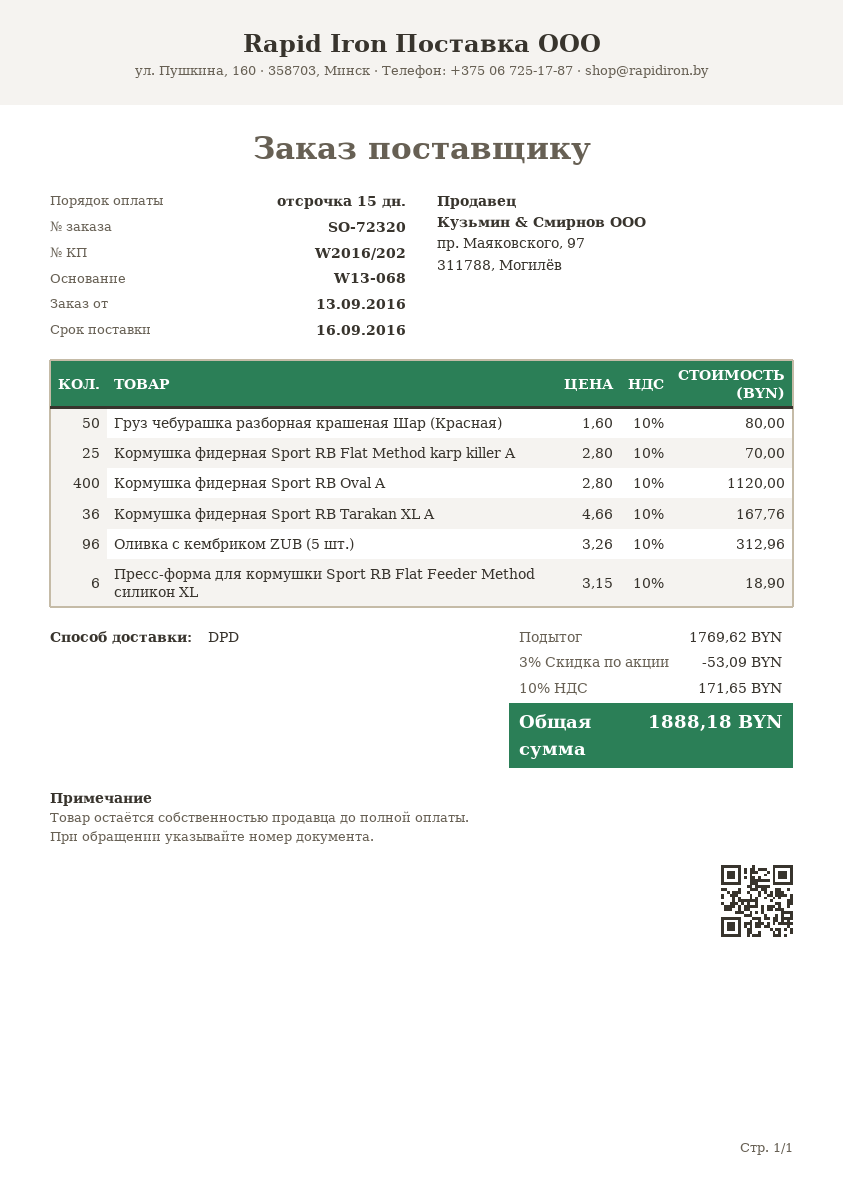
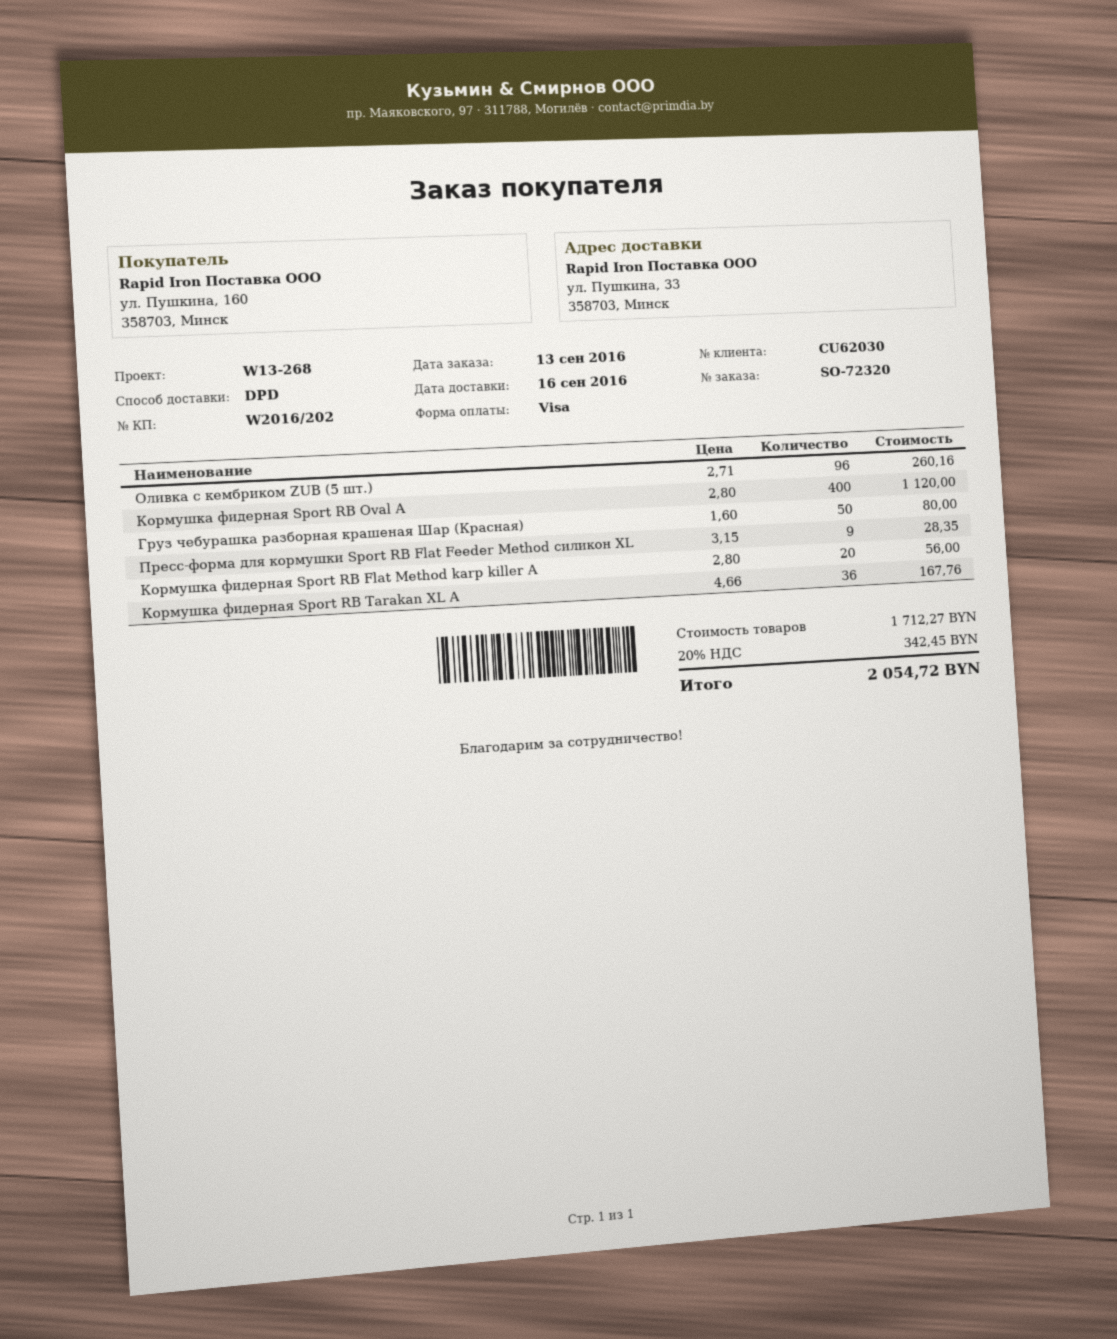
reference: W13-068 -> W13-268
Кормушка фидерная Sport RB Flat Method karp killer A: 25 x 2.80 = 70.00 -> 20 x 2.80 = 56.00
Оливка с кембриком ZUB (5 шт.): 96 x 3.26 = 312.96 -> 96 x 2.71 = 260.16
Пресс-форма для кормушки Sport RB Flat Feeder Method силикон XL: 6 x 3.15 = 18.90 -> 9 x 3.15 = 28.35
subtotal: 1769.62 -> 1712.27
discount: 3% = 53.09 -> none
tax: 10% = 171.65 -> 20% = 342.45
total: 1888.18 -> 2054.72

